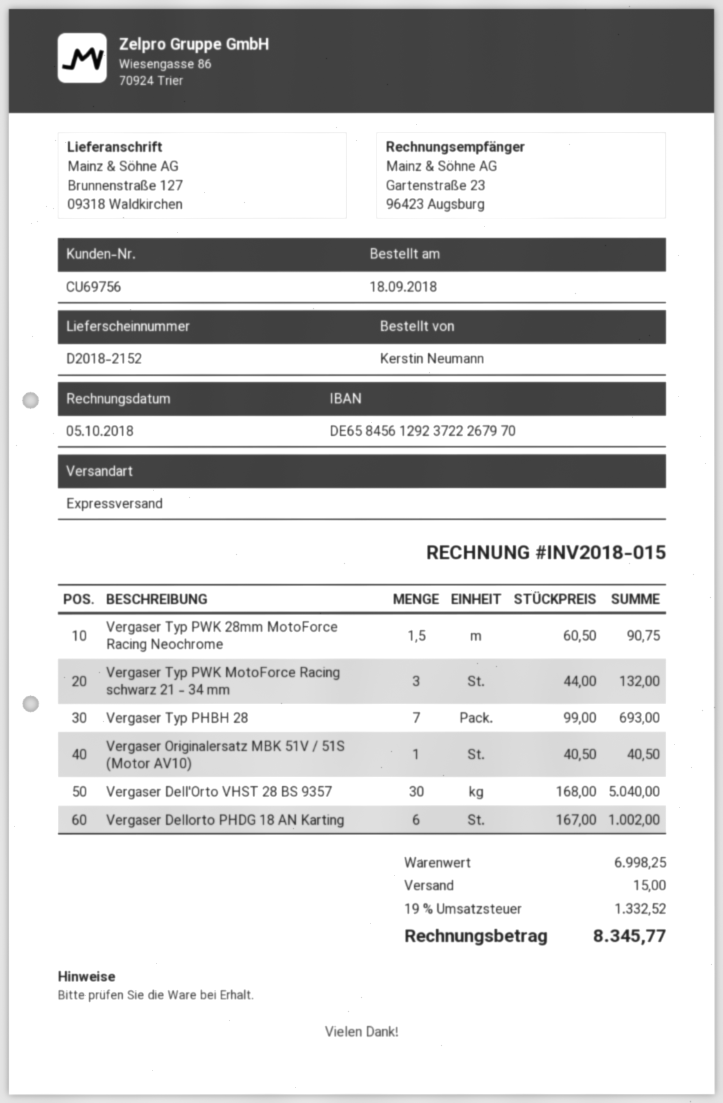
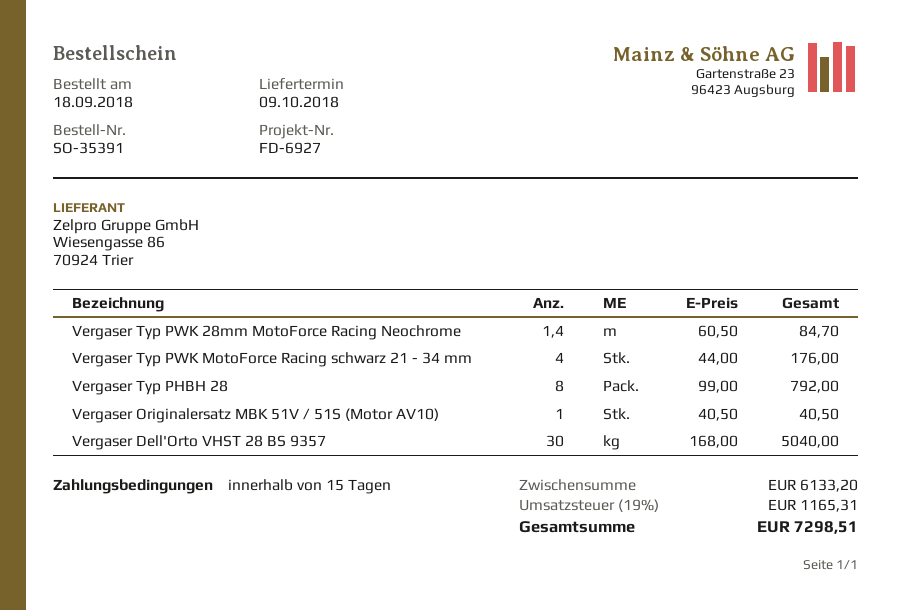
Vergaser Typ PWK 28mm MotoForce Racing Neochrome: 1.5 x 60.50 = 90.75 -> 1.4 x 60.50 = 84.70
Vergaser Typ PWK MotoForce Racing schwarz 21 - 34 mm: 3 x 44.00 = 132.00 -> 4 x 44.00 = 176.00
Vergaser Typ PHBH 28: 7 x 99.00 = 693.00 -> 8 x 99.00 = 792.00
Vergaser Dellorto PHDG 18 AN Karting: 6 x 167.00 = 1002.00 -> none
subtotal: 6998.25 -> 6133.20
shipping: 15.00 -> none
tax: 19% = 1332.52 -> 19% = 1165.31
total: 8345.77 -> 7298.51

